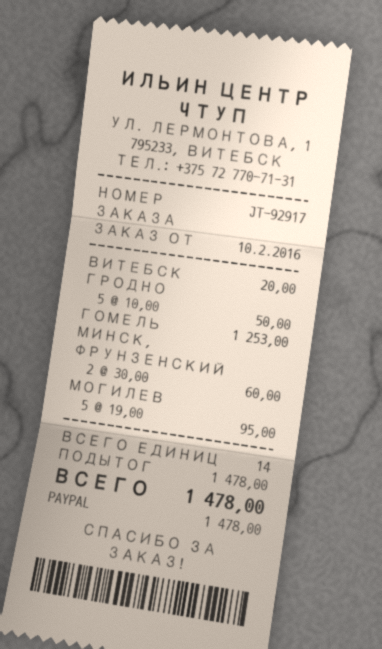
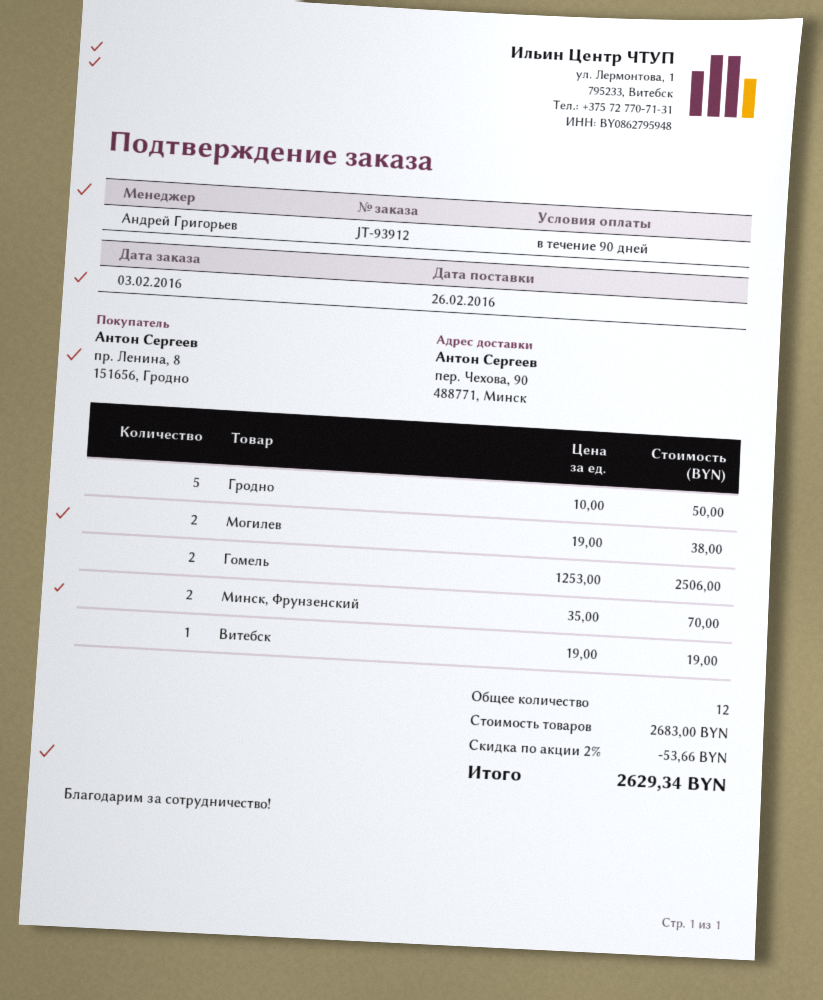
order number: JT-92917 -> JT-93912
order date: 2016-02-10 -> 2016-02-03
ВИТЕБСК: 1 x 20.00 = 20.00 -> 1 x 19.00 = 19.00
ГОМЕЛЬ: 1 x 1253.00 = 1253.00 -> 2 x 1253.00 = 2506.00
МИНСК, ФРУНЗЕНСКИЙ: 2 x 30.00 = 60.00 -> 2 x 35.00 = 70.00
МОГИЛЕВ: 5 x 19.00 = 95.00 -> 2 x 19.00 = 38.00
total quantity: 14 -> 12
subtotal: 1478.00 -> 2683.00
discount: none -> 2% = 53.66
total: 1478.00 -> 2629.34

